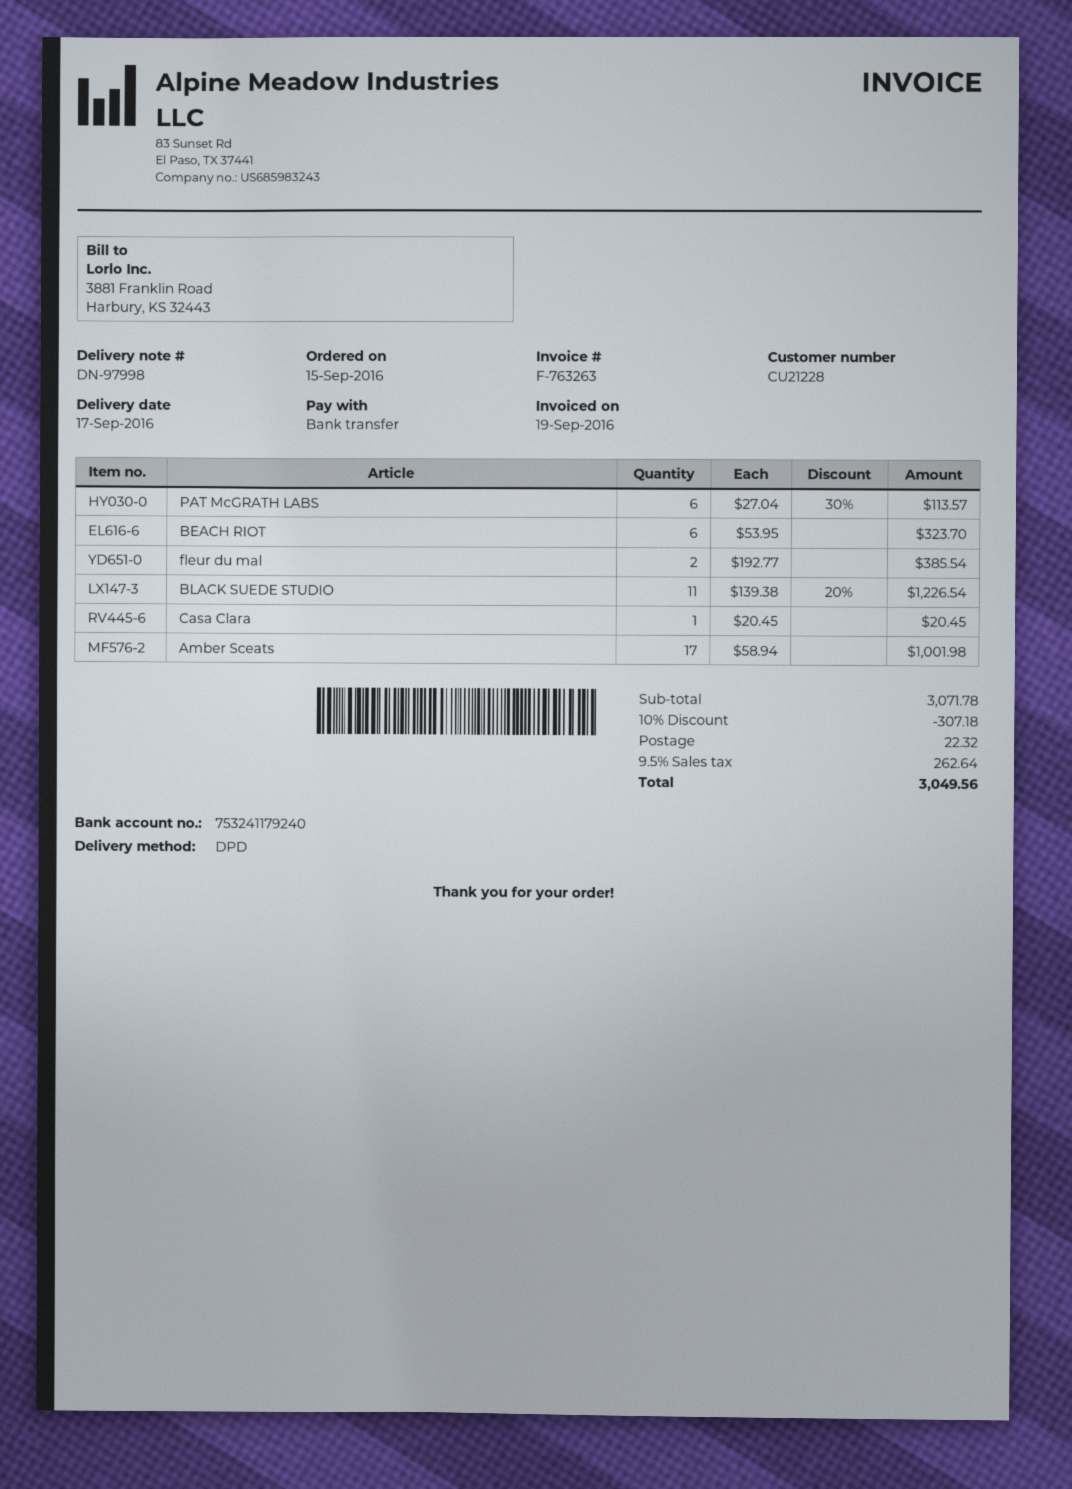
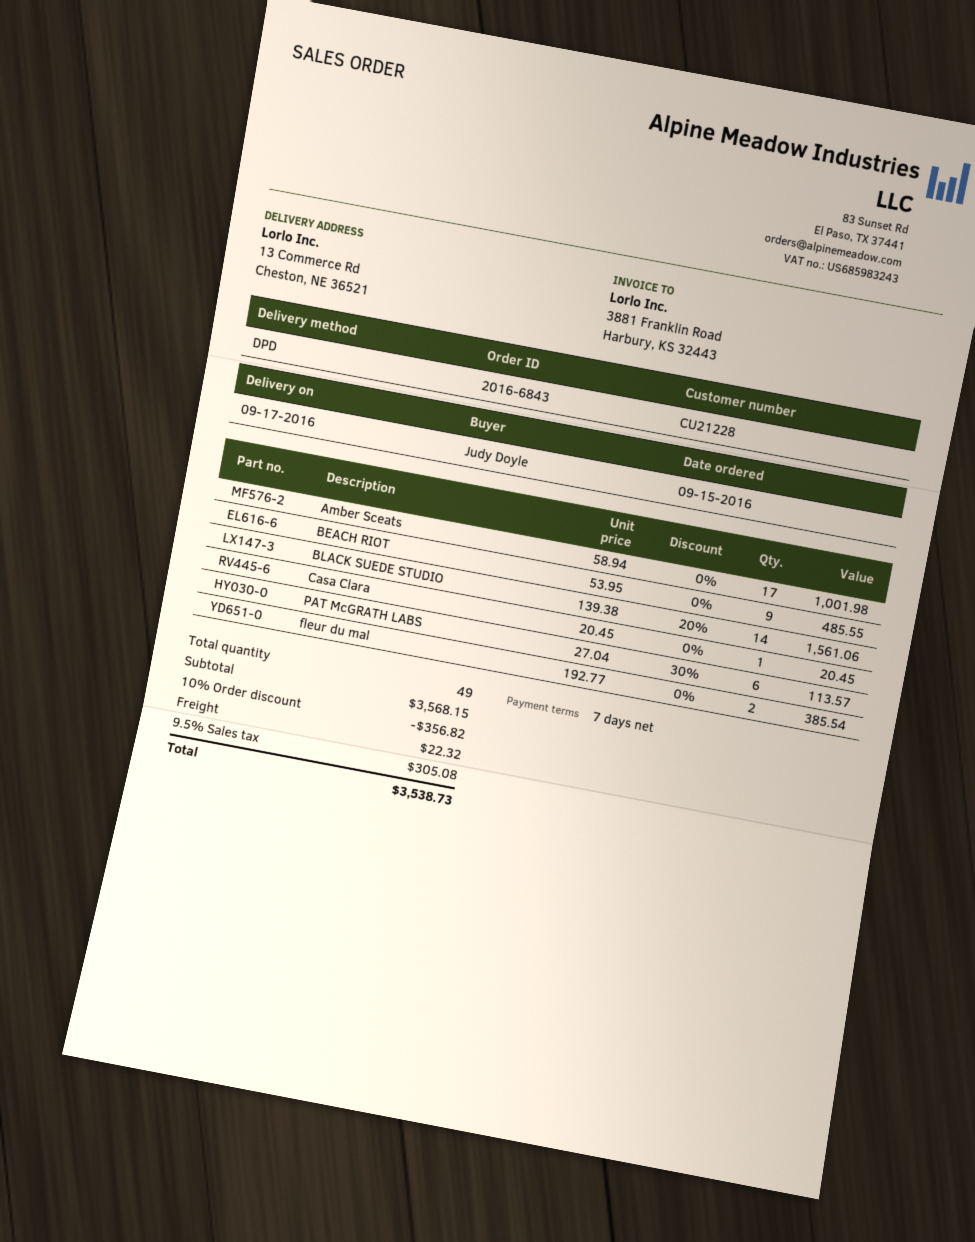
BEACH RIOT: 6 x 53.95 = 323.70 -> 9 x 53.95 = 485.55
BLACK SUEDE STUDIO: 11 x 139.38 - 20% = 1226.54 -> 14 x 139.38 - 20% = 1561.06
subtotal: 3071.78 -> 3568.15
discount: 10% = 307.18 -> 10% = 356.82
tax: 9.5% = 262.64 -> 9.5% = 305.08
total: 3049.56 -> 3538.73

